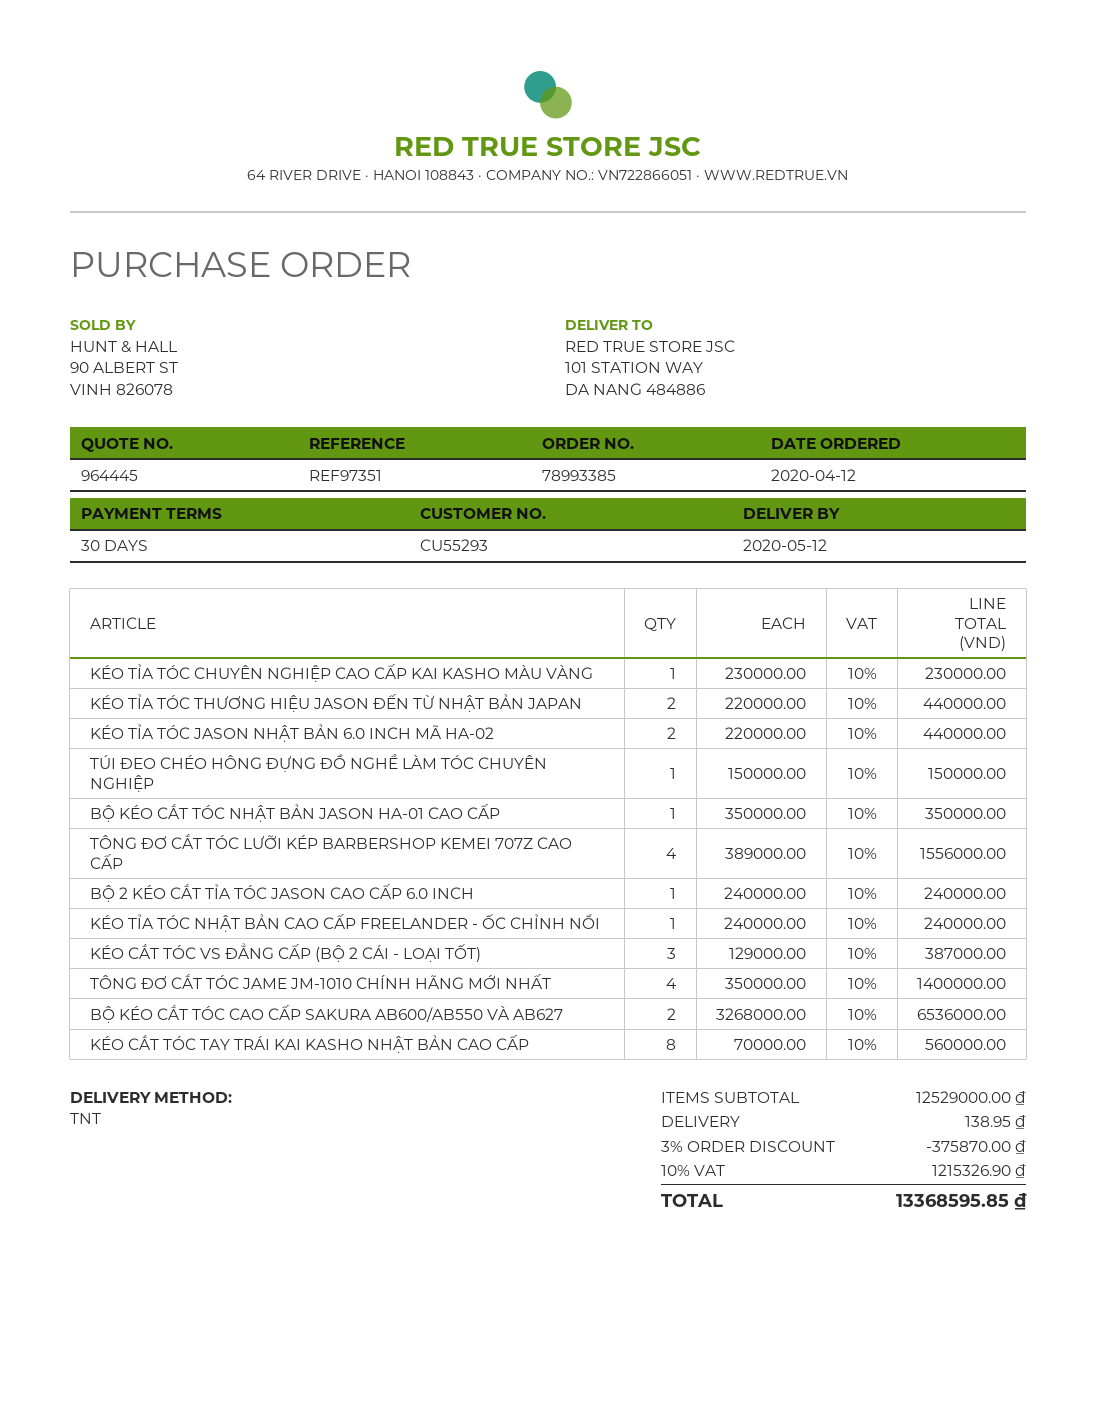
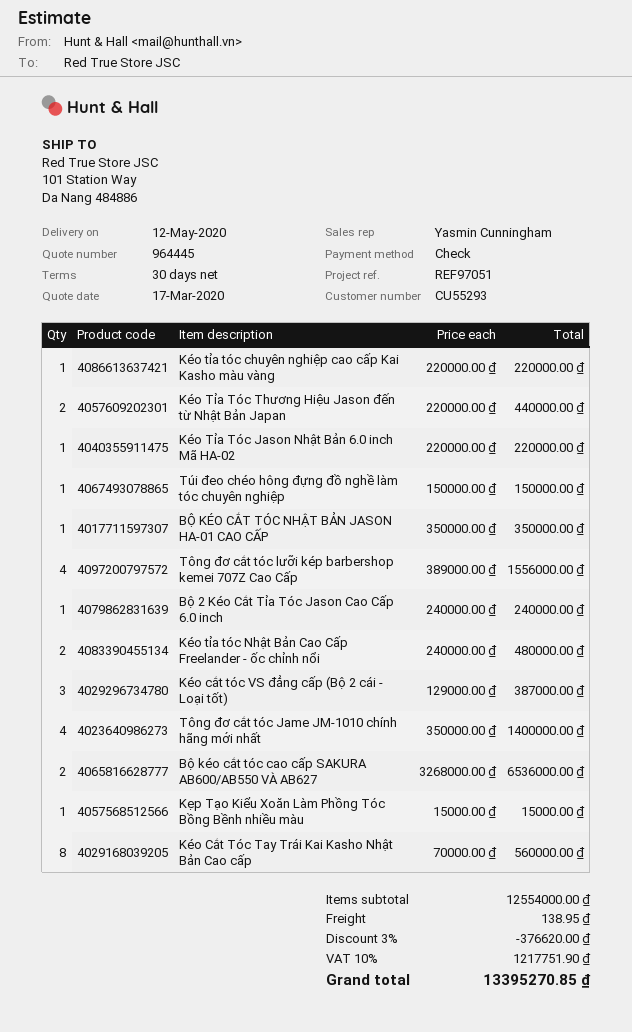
reference: REF97351 -> REF97051
KÉO TỈA TÓC CHUYÊN NGHIỆP CAO CẤP KAI KASHO MÀU VÀNG: 1 x 230000.00 = 230000.00 -> 1 x 220000.00 = 220000.00
KÉO TỈA TÓC JASON NHẬT BẢN 6.0 INCH MÃ HA-02: 2 x 220000.00 = 440000.00 -> 1 x 220000.00 = 220000.00
KÉO TỈA TÓC NHẬT BẢN CAO CẤP FREELANDER - ỐC CHỈNH NỔI: 1 x 240000.00 = 240000.00 -> 2 x 240000.00 = 480000.00
Kẹp Tạo Kiểu Xoăn Làm Phồng Tóc Bồng Bềnh nhiều màu: none -> 1 x 15000.00 = 15000.00
subtotal: 12529000.00 -> 12554000.00
discount: 3% = 375870.00 -> 3% = 376620.00
tax: 10% = 1215326.90 -> 10% = 1217751.90
total: 13368595.85 -> 13395270.85

